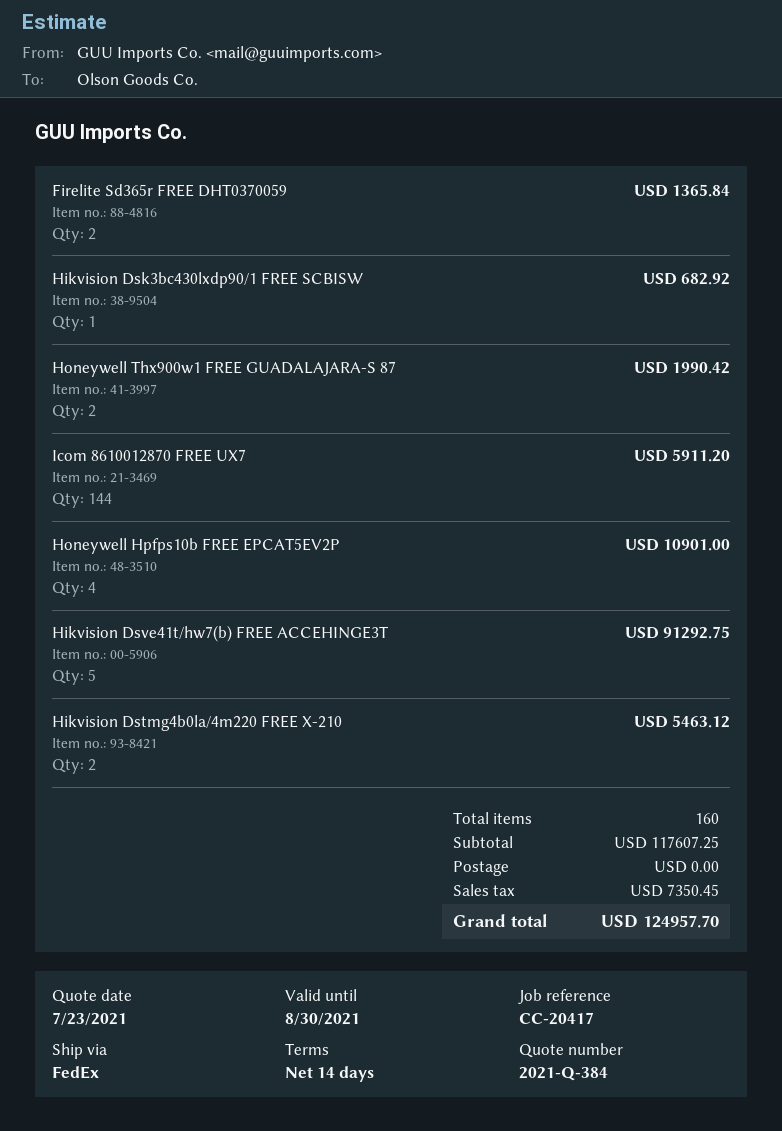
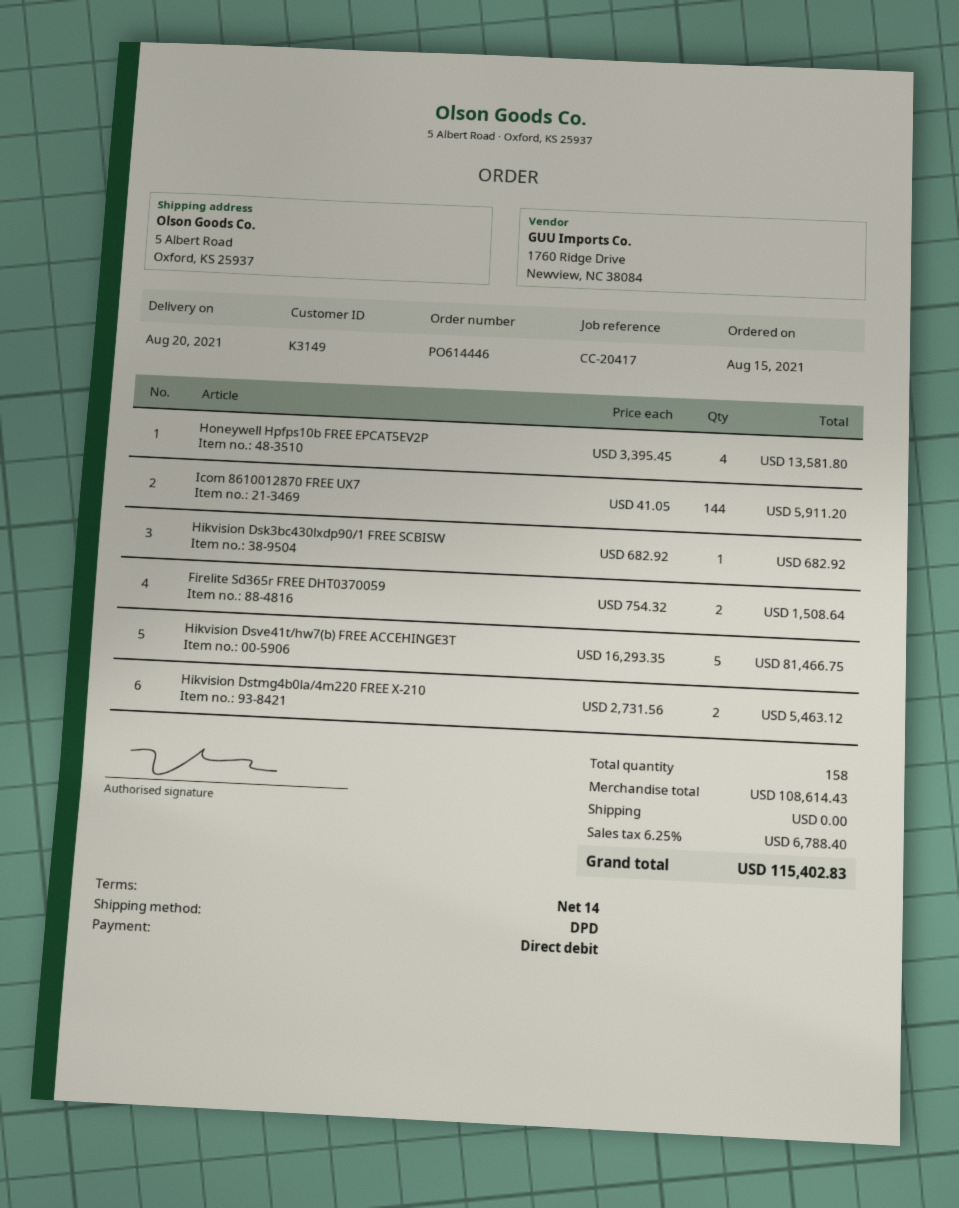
shipping method: FedEx -> DPD
Firelite Sd365r FREE DHT0370059: 2 for 1365.84 -> 2 for 1508.64
Honeywell Thx900w1 FREE GUADALAJARA-S 87: 2 for 1990.42 -> none
Honeywell Hpfps10b FREE EPCAT5EV2P: 4 for 10901.00 -> 4 for 13581.80
Hikvision Dsve41t/hw7(b) FREE ACCEHINGE3T: 5 for 91292.75 -> 5 for 81466.75
total quantity: 160 -> 158
subtotal: 117607.25 -> 108614.43
tax: 7350.45 -> 6788.40
total: 124957.70 -> 115402.83

